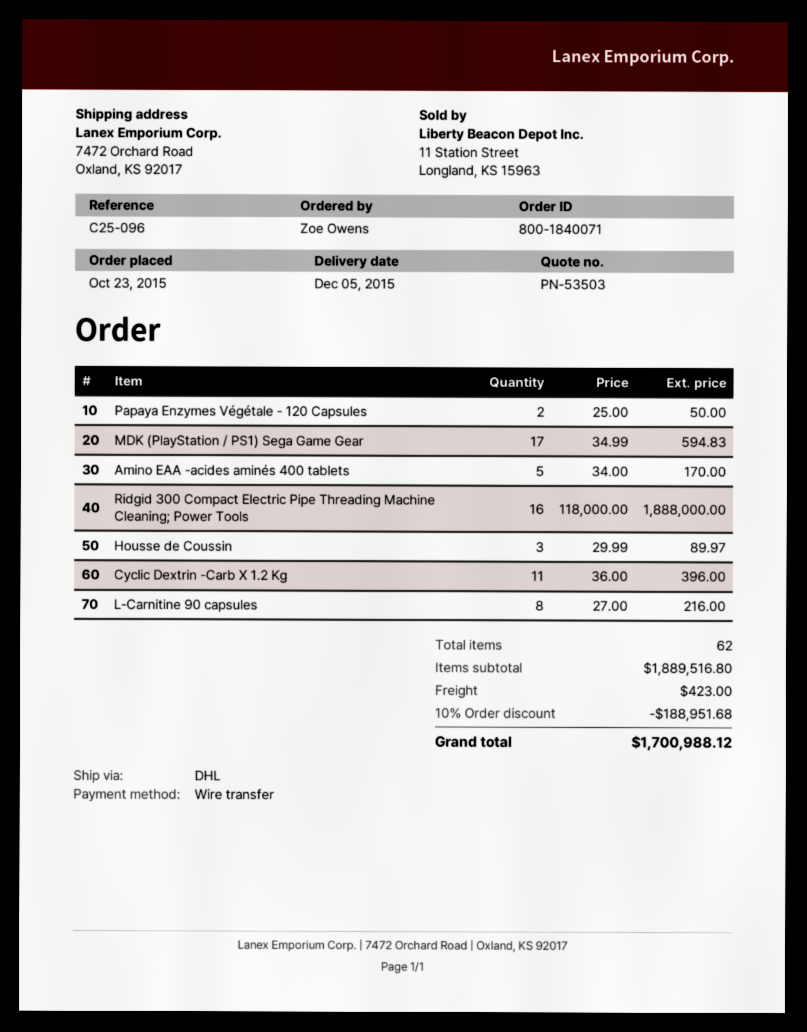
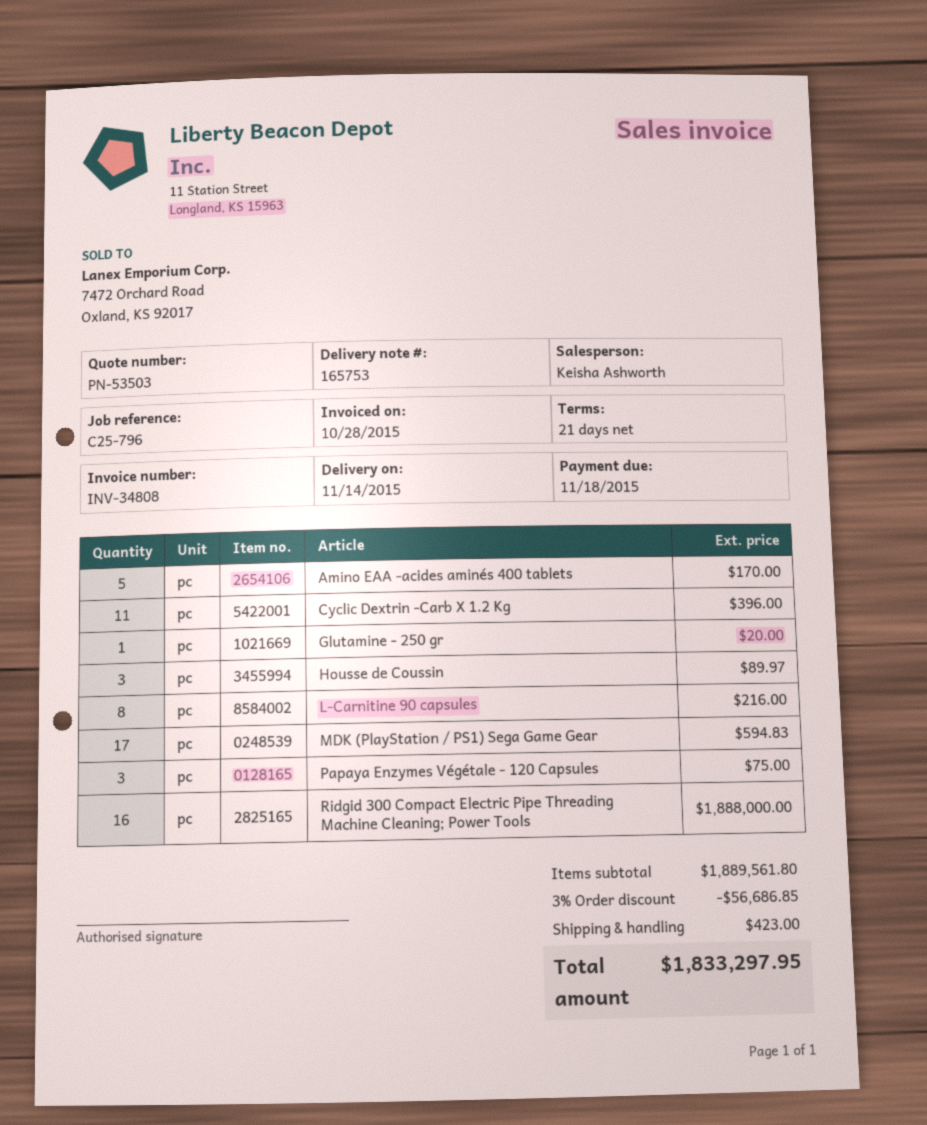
delivery date: 2015-12-05 -> 2015-11-14
reference: C25-096 -> C25-796
Papaya Enzymes Végétale - 120 Capsules: 2 for 50.00 -> 3 for 75.00
Glutamine - 250 gr: none -> 1 for 20.00
subtotal: 1889516.80 -> 1889561.80
discount: 10% = 188951.68 -> 3% = 56686.85
total: 1700988.12 -> 1833297.95

